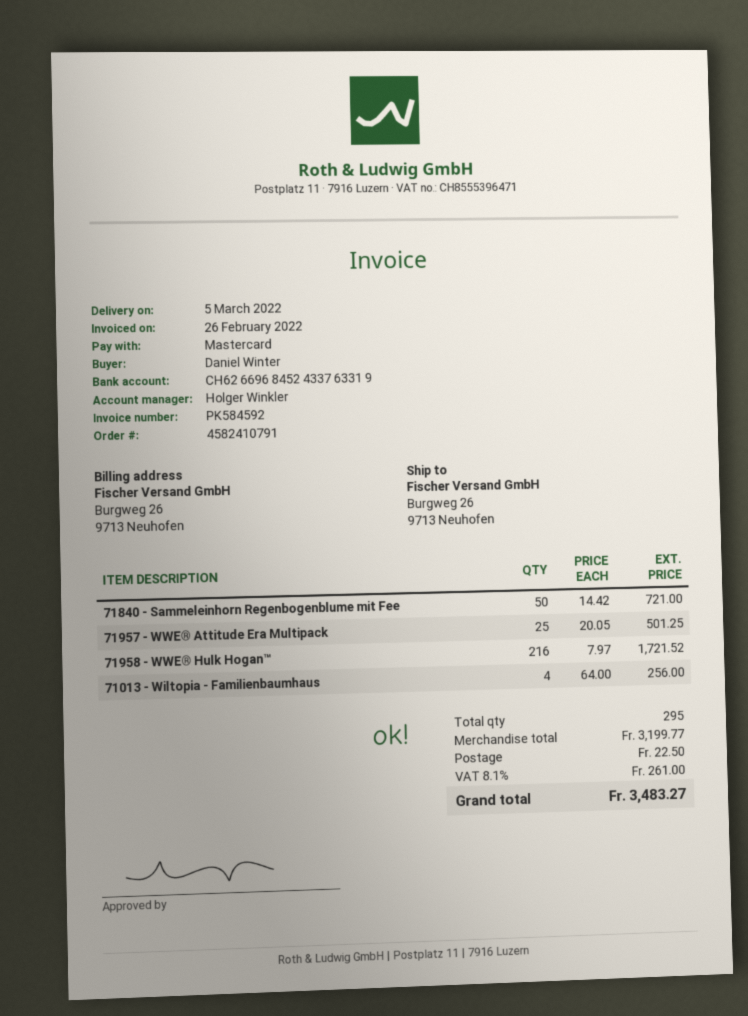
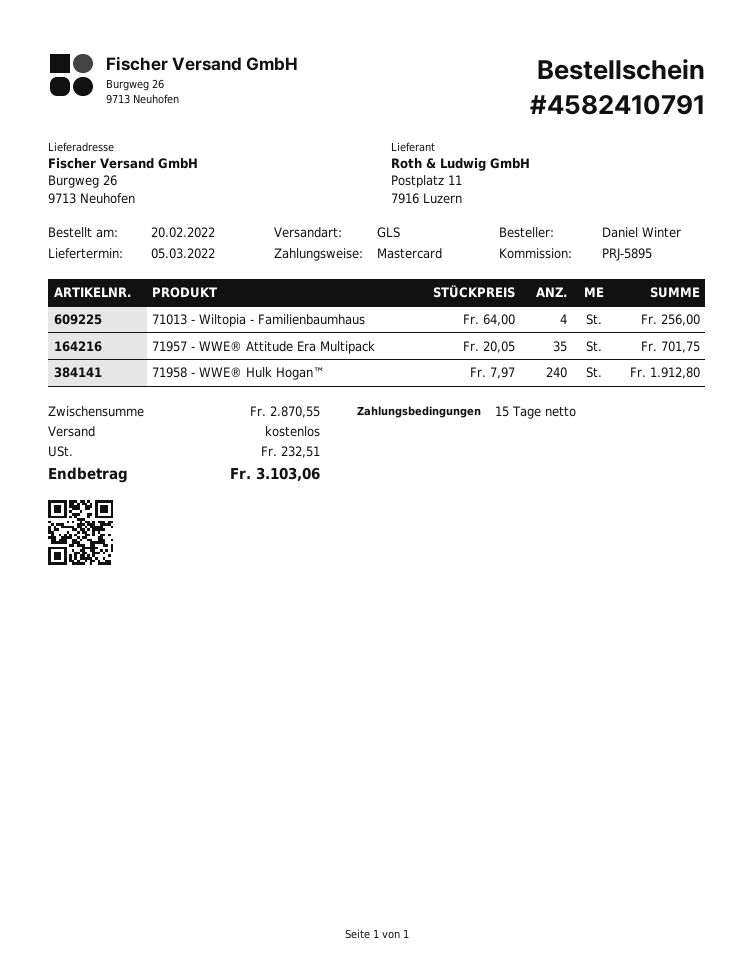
71840 - Sammeleinhorn Regenbogenblume mit Fee: 50 x 14.42 = 721.00 -> none
71957 - WWE® Attitude Era Multipack: 25 x 20.05 = 501.25 -> 35 x 20.05 = 701.75
71958 - WWE® Hulk Hogan™: 216 x 7.97 = 1721.52 -> 240 x 7.97 = 1912.80
subtotal: 3199.77 -> 2870.55
shipping: 22.50 -> 0.00
tax: 261.00 -> 232.51
total: 3483.27 -> 3103.06

